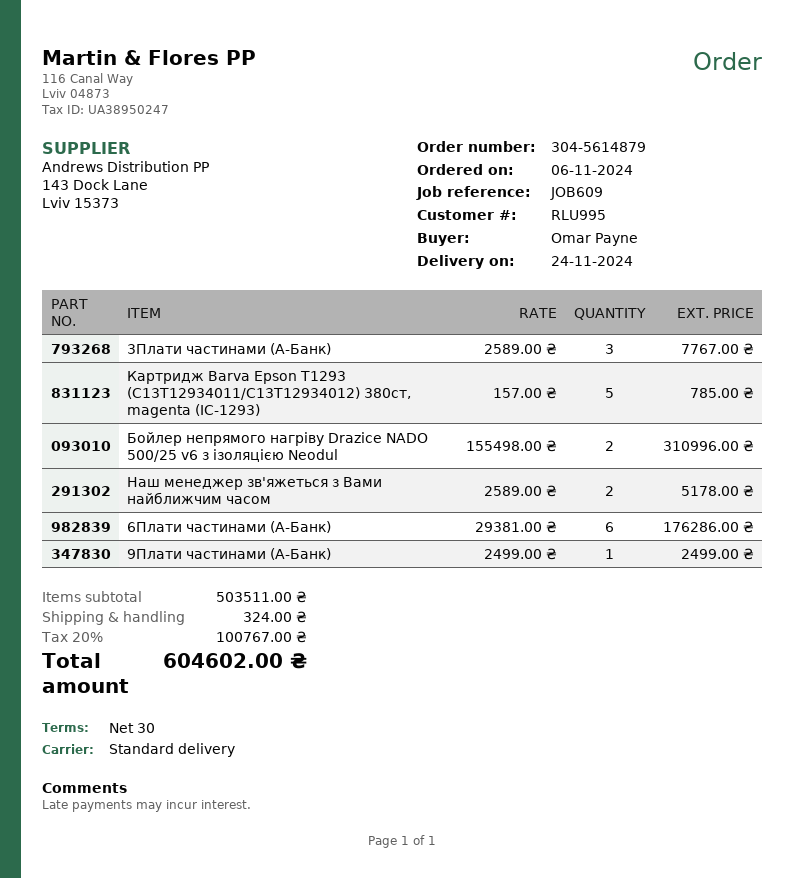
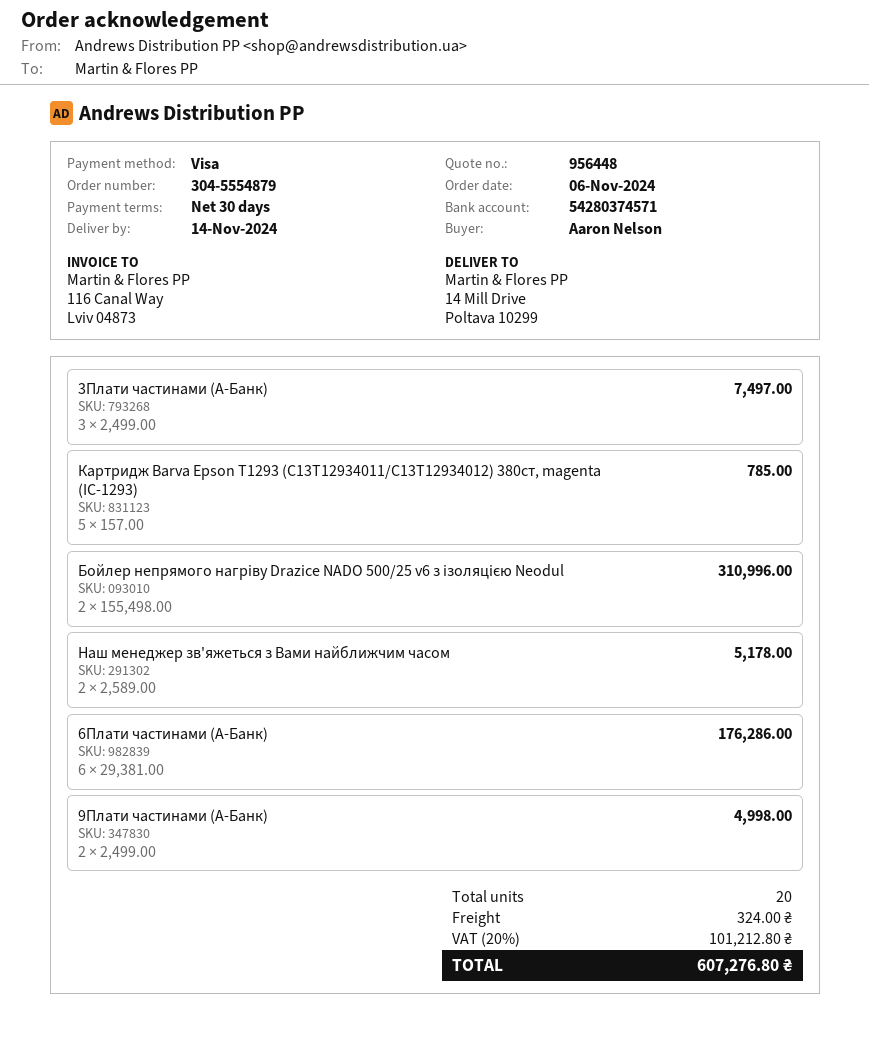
order number: 304-5614879 -> 304-5554879
delivery date: 2024-11-24 -> 2024-11-14
ordered by: Omar Payne -> Aaron Nelson
3Плати частинами (А-Банк): 3 x 2589.00 = 7767.00 -> 3 x 2499.00 = 7497.00
9Плати частинами (А-Банк): 1 x 2499.00 = 2499.00 -> 2 x 2499.00 = 4998.00
tax: 20% = 100767.00 -> 20% = 101212.80
total: 604602.00 -> 607276.80

